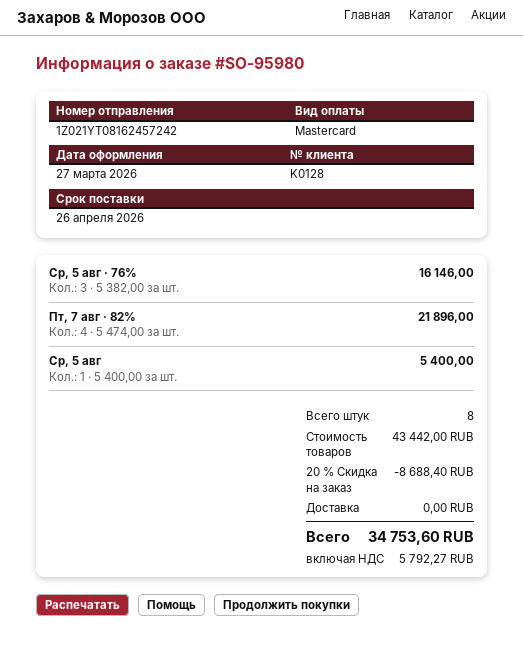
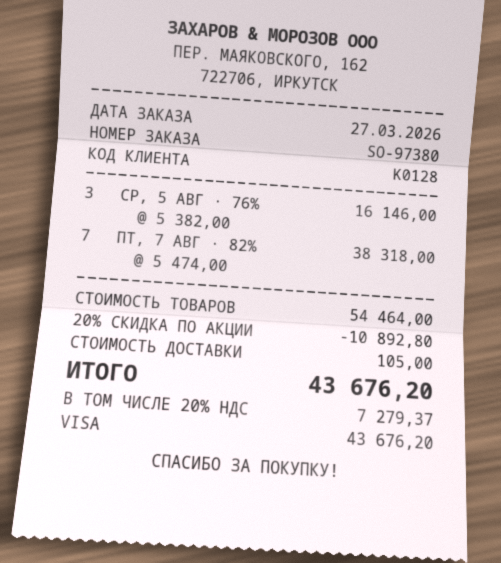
order number: SO-95980 -> SO-97380
payment method: Mastercard -> Visa
Пт, 7 авг · 82%: 4 x 5474.00 = 21896.00 -> 7 x 5474.00 = 38318.00
Ср, 5 авг: 1 x 5400.00 = 5400.00 -> none
subtotal: 43442.00 -> 54464.00
discount: 20% = 8688.40 -> 20% = 10892.80
shipping: 0.00 -> 105.00
tax: 5792.27 -> 7279.37
total: 34753.60 -> 43676.20

